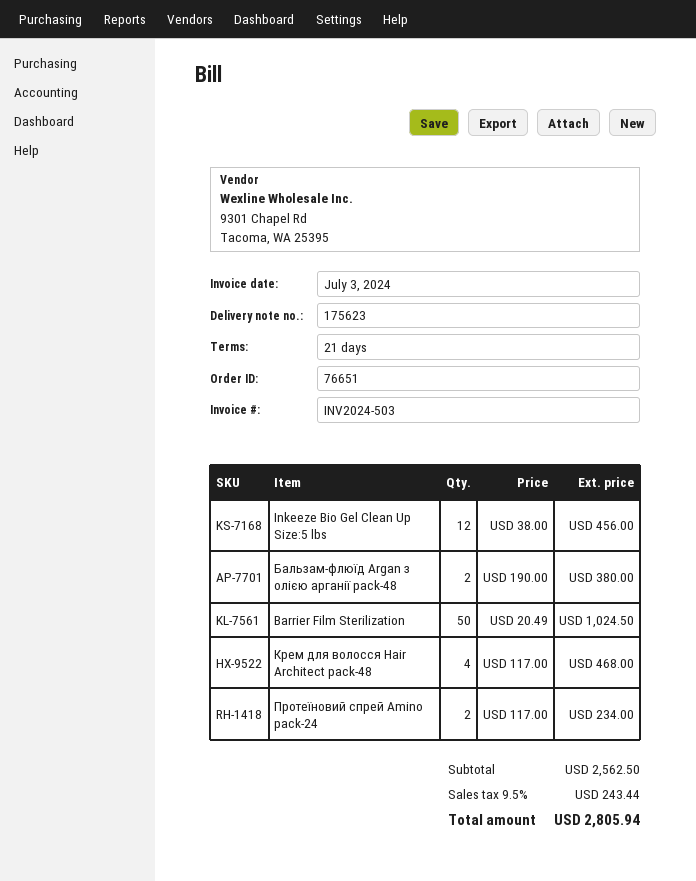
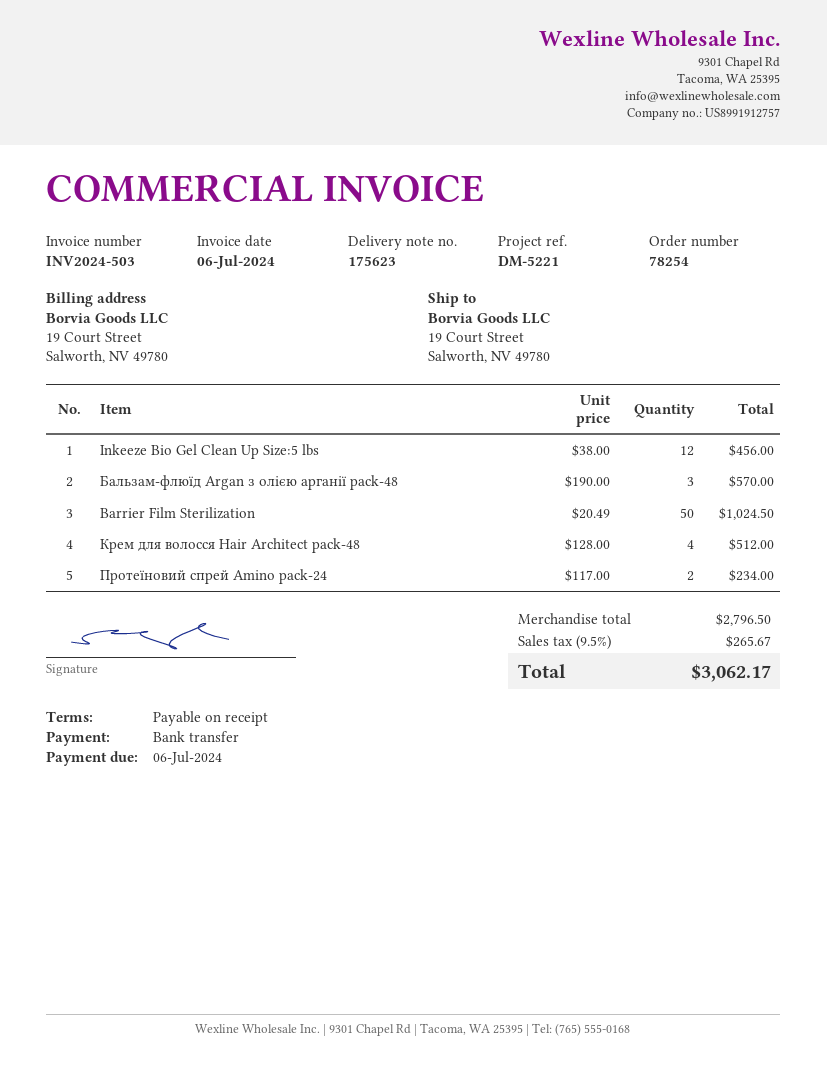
order number: 76651 -> 78254
invoice date: 2024-07-03 -> 2024-07-06
payment terms: 21 days -> on receipt
Бальзам-флюїд Argan з олією арганії pack-48: 2 x 190.00 = 380.00 -> 3 x 190.00 = 570.00
Крем для волосся Hair Architect pack-48: 4 x 117.00 = 468.00 -> 4 x 128.00 = 512.00
subtotal: 2562.50 -> 2796.50
tax: 9.5% = 243.44 -> 9.5% = 265.67
total: 2805.94 -> 3062.17

